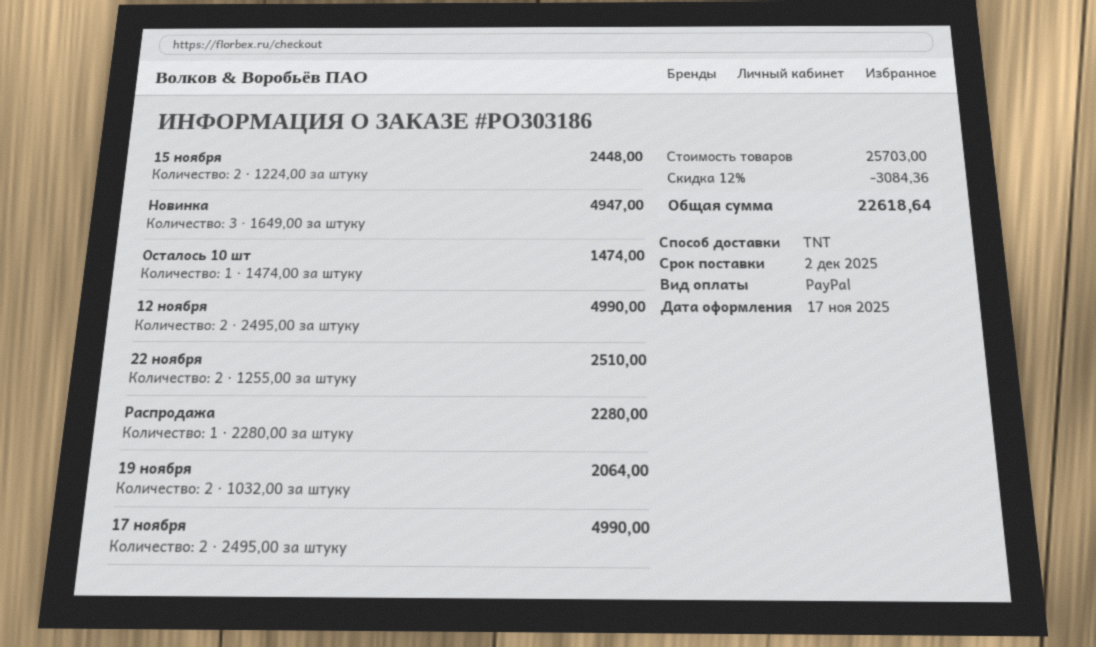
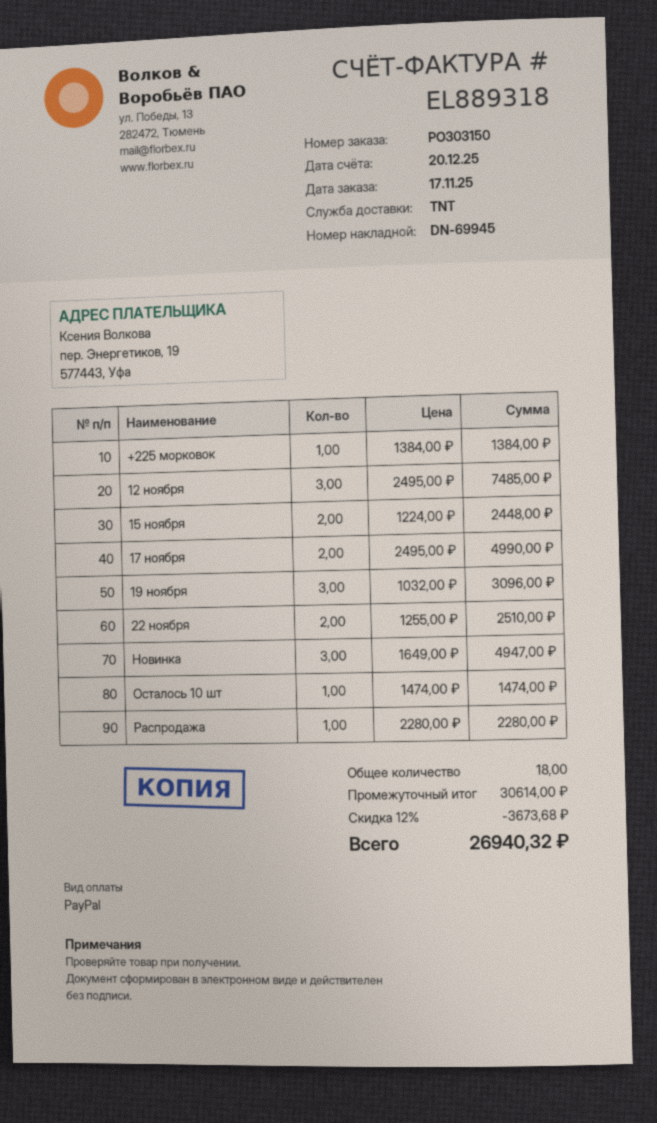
order number: PO303186 -> PO303150
12 ноября: 2 x 2495.00 = 4990.00 -> 3 x 2495.00 = 7485.00
19 ноября: 2 x 1032.00 = 2064.00 -> 3 x 1032.00 = 3096.00
+225 морковок: none -> 1 x 1384.00 = 1384.00
subtotal: 25703.00 -> 30614.00
discount: 12% = 3084.36 -> 12% = 3673.68
total: 22618.64 -> 26940.32

